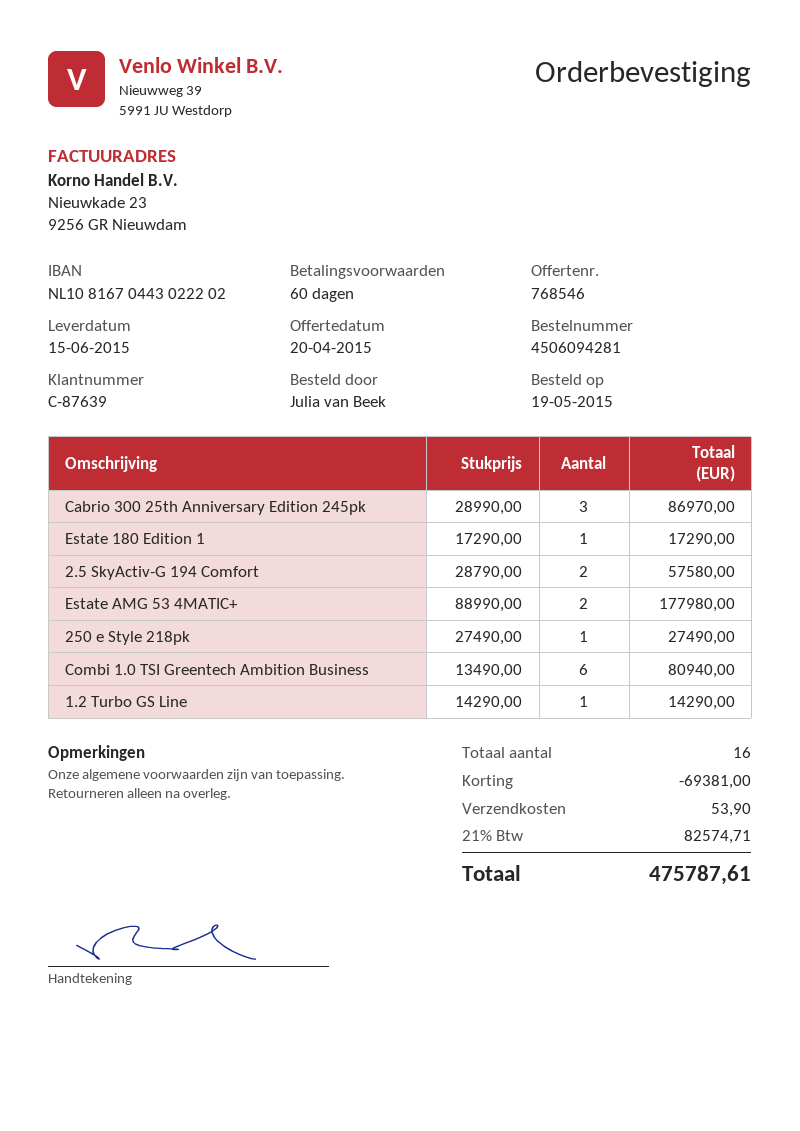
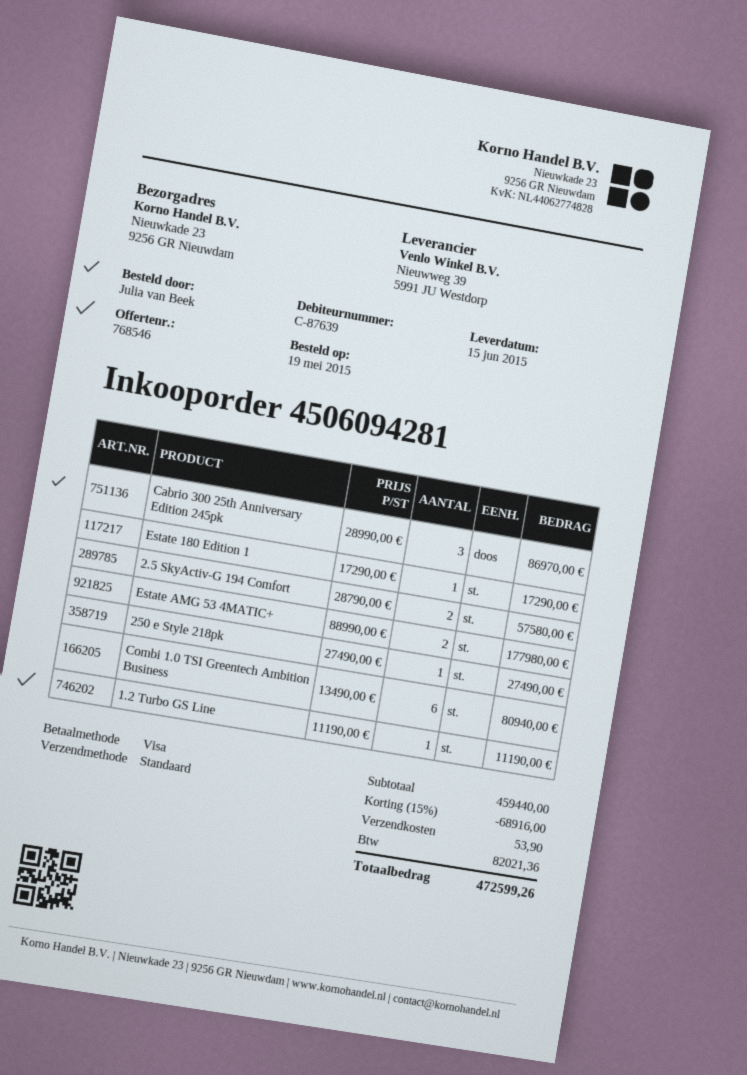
1.2 Turbo GS Line: 1 x 14290.00 = 14290.00 -> 1 x 11190.00 = 11190.00
discount: 69381.00 -> 68916.00
tax: 82574.71 -> 82021.36
total: 475787.61 -> 472599.26

